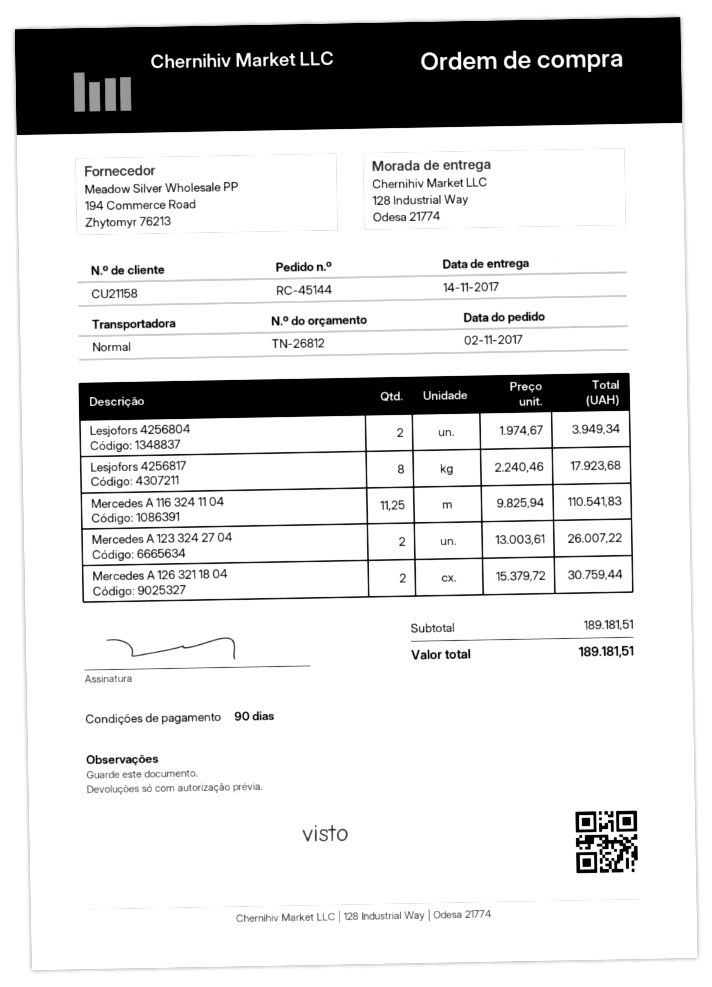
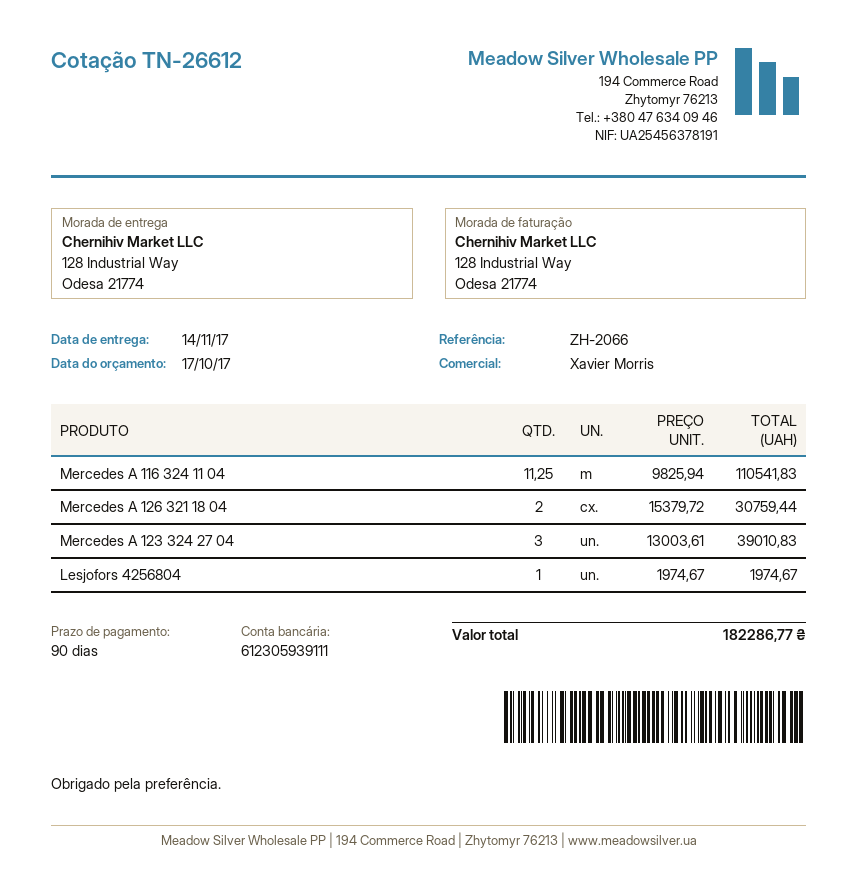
quote number: TN-26812 -> TN-26612
Lesjofors 4256804: 2 x 1974.67 = 3949.34 -> 1 x 1974.67 = 1974.67
Lesjofors 4256817: 8 x 2240.46 = 17923.68 -> none
Mercedes A 123 324 27 04: 2 x 13003.61 = 26007.22 -> 3 x 13003.61 = 39010.83
total: 189181.51 -> 182286.77

